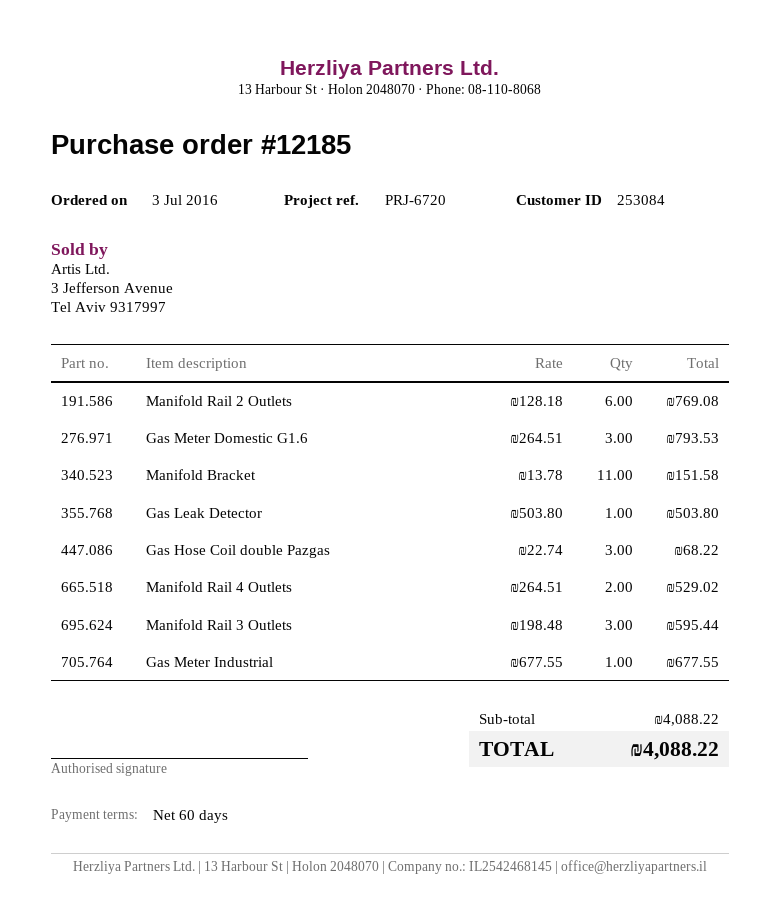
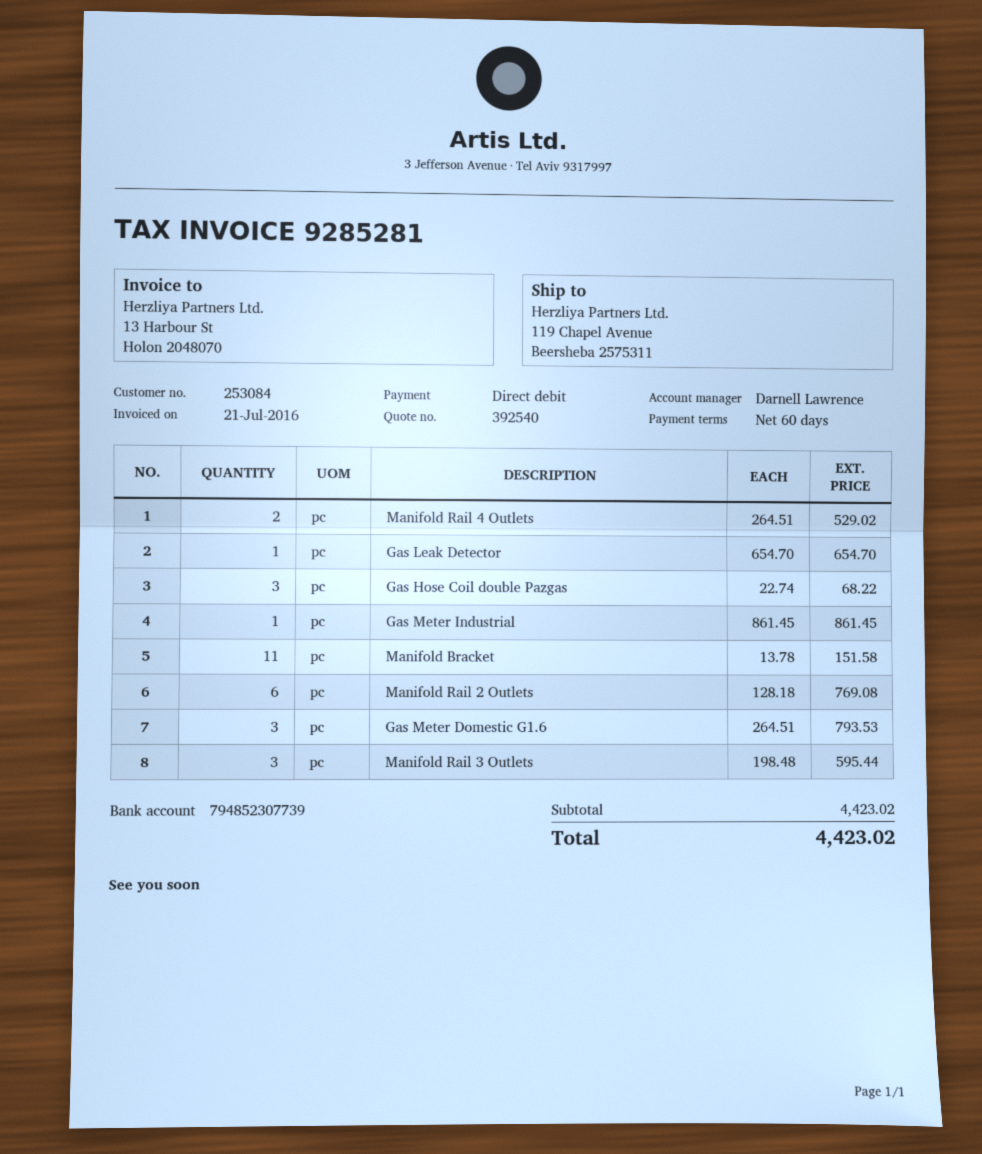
Gas Leak Detector: 1 x 503.80 = 503.80 -> 1 x 654.70 = 654.70
Gas Meter Industrial: 1 x 677.55 = 677.55 -> 1 x 861.45 = 861.45
subtotal: 4088.22 -> 4423.02
total: 4088.22 -> 4423.02

